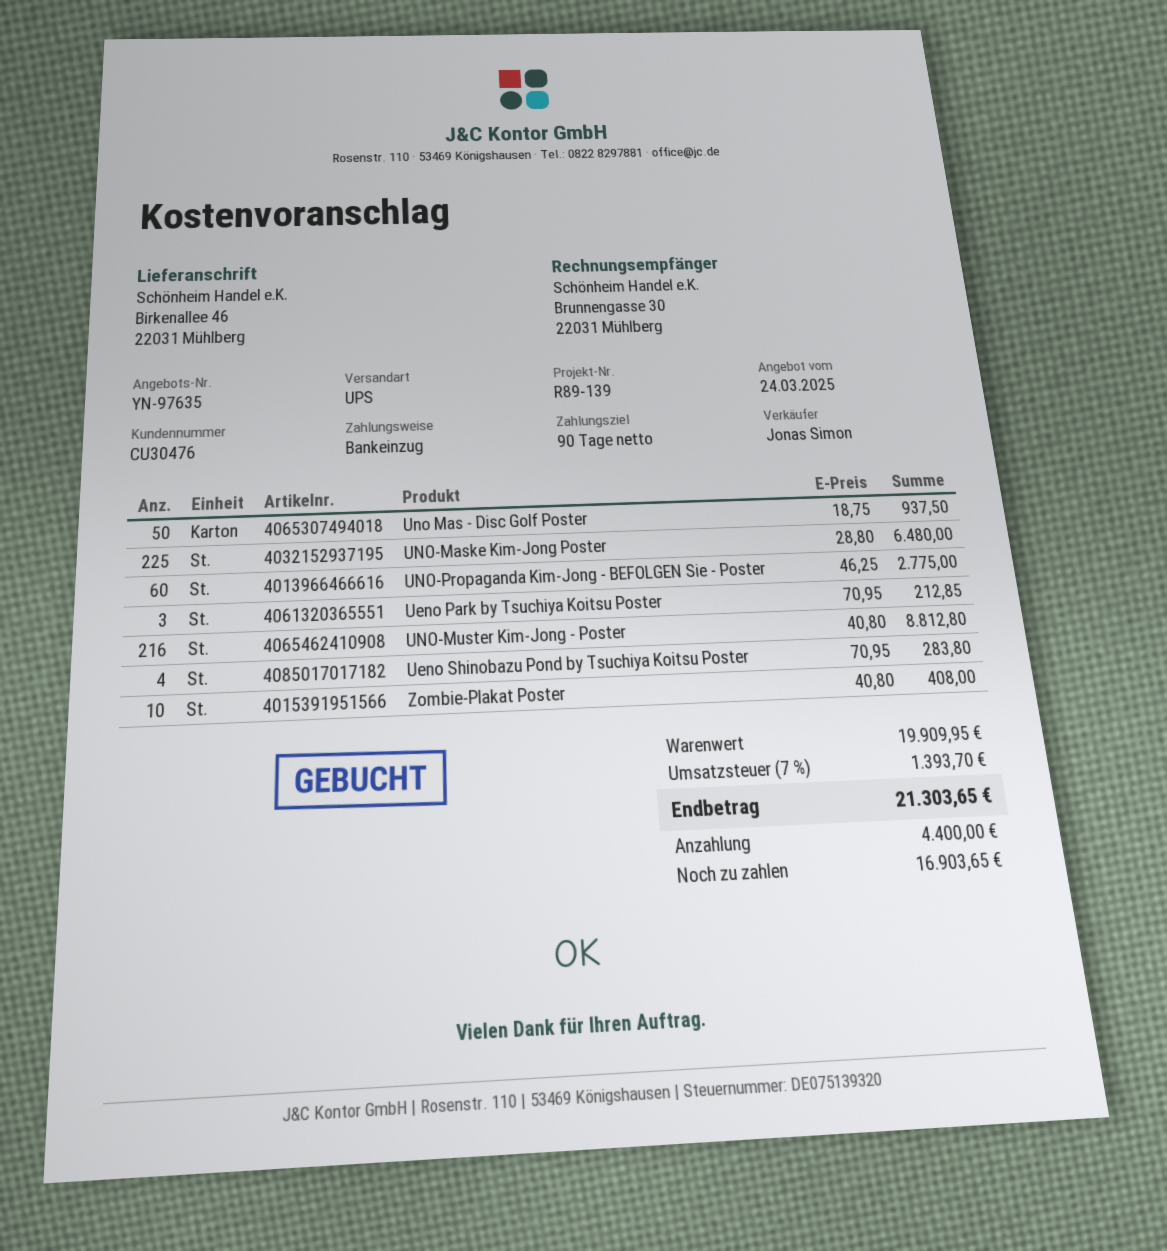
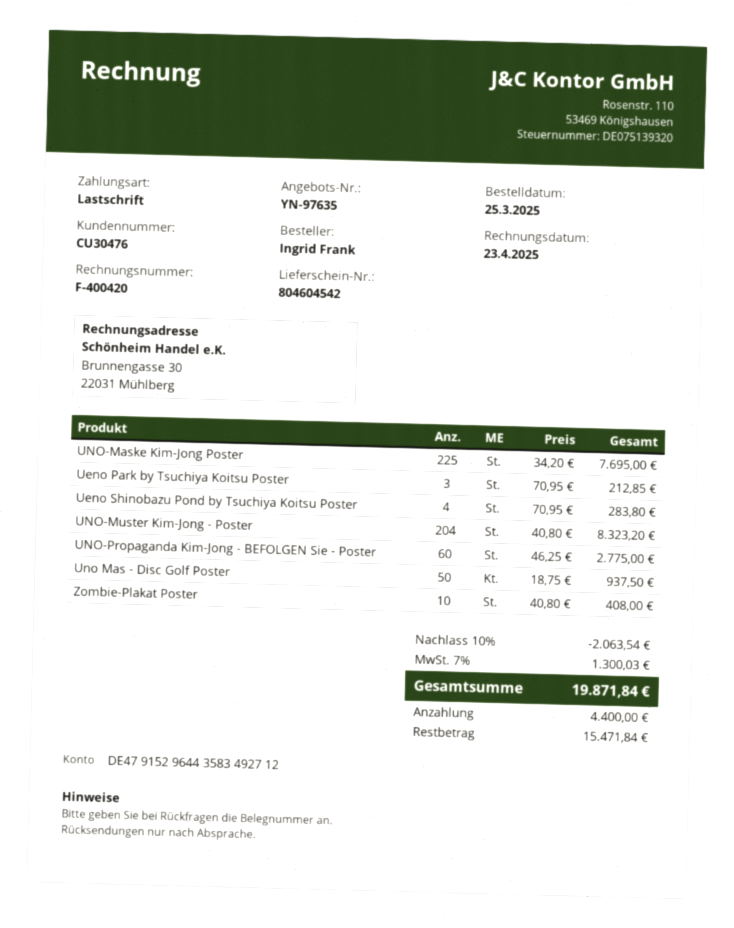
UNO-Maske Kim-Jong Poster: 225 x 28.80 = 6480.00 -> 225 x 34.20 = 7695.00
UNO-Muster Kim-Jong - Poster: 216 x 40.80 = 8812.80 -> 204 x 40.80 = 8323.20
discount: none -> 10% = 2063.54
tax: 7% = 1393.70 -> 7% = 1300.03
total: 21303.65 -> 19871.84
balance: 16903.65 -> 15471.84

